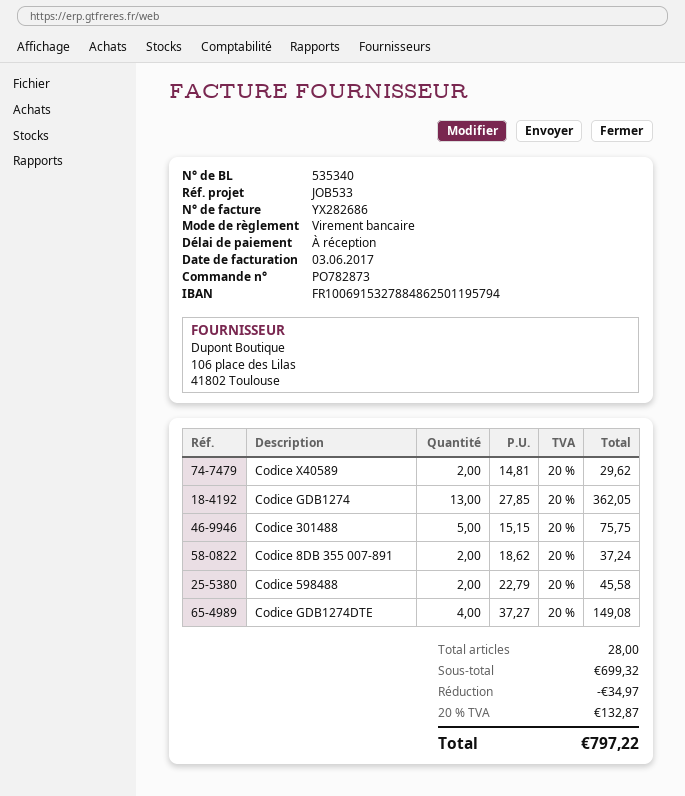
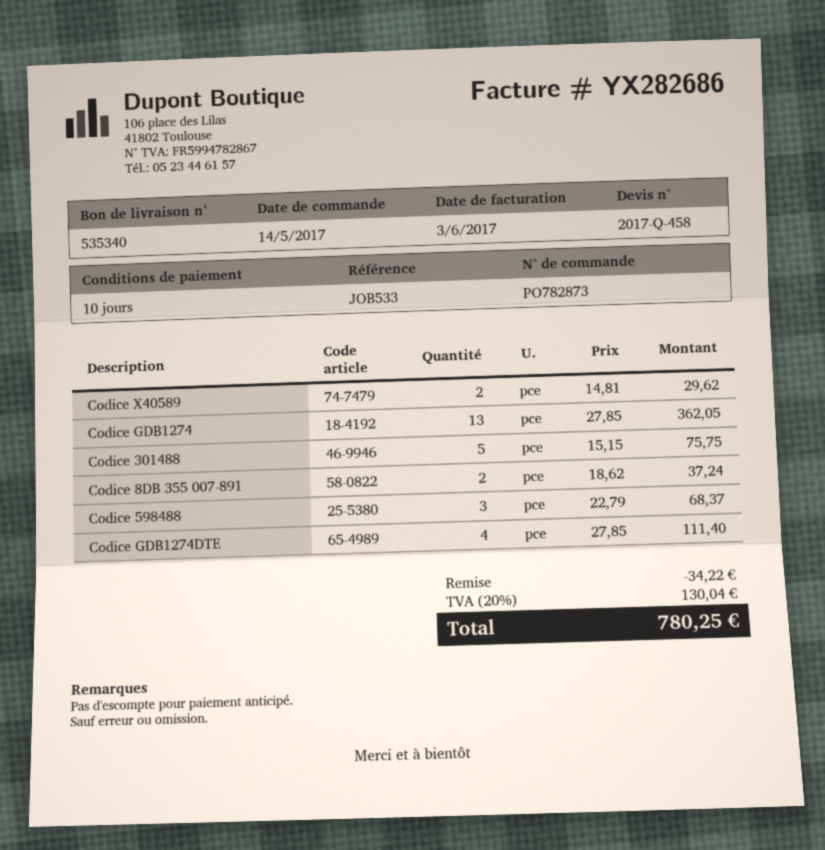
payment terms: on receipt -> 10 days
Codice 598488: 2 x 22.79 = 45.58 -> 3 x 22.79 = 68.37
Codice GDB1274DTE: 4 x 37.27 = 149.08 -> 4 x 27.85 = 111.40
discount: 34.97 -> 34.22
tax: 20% = 132.87 -> 20% = 130.04
total: 797.22 -> 780.25

